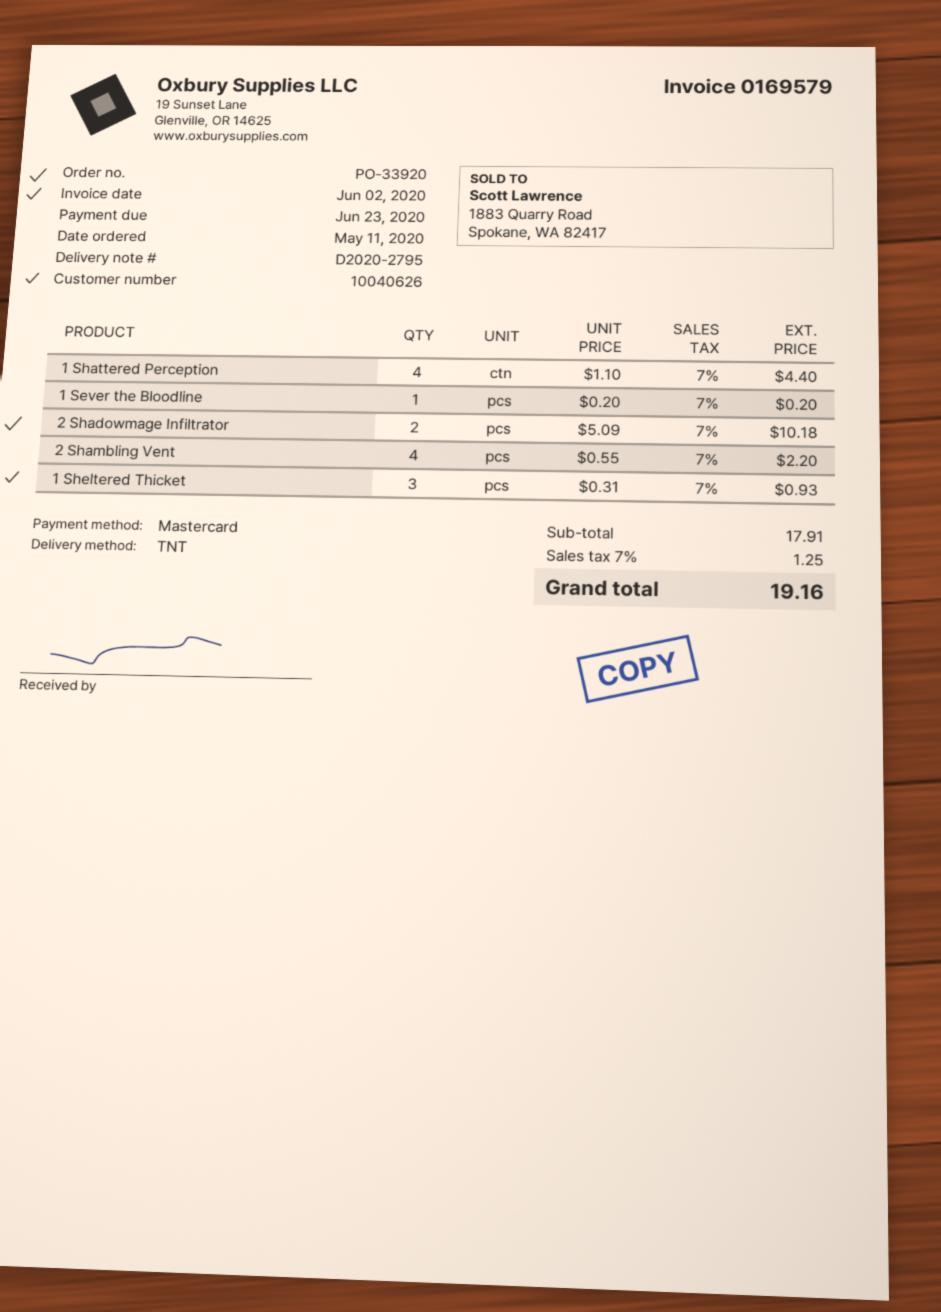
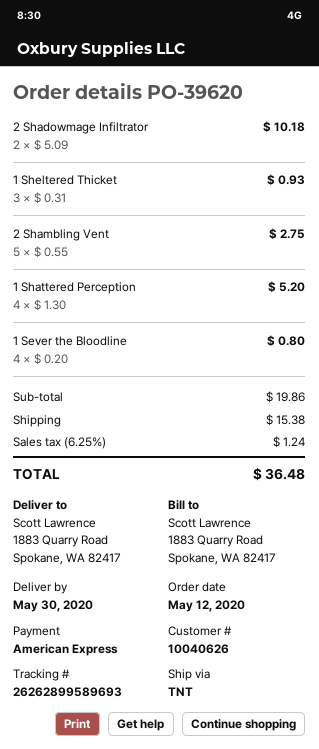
order number: PO-33920 -> PO-39620
order date: 2020-05-11 -> 2020-05-12
payment method: Mastercard -> American Express
1 Shattered Perception: 4 x 1.10 = 4.40 -> 4 x 1.30 = 5.20
1 Sever the Bloodline: 1 x 0.20 = 0.20 -> 4 x 0.20 = 0.80
2 Shambling Vent: 4 x 0.55 = 2.20 -> 5 x 0.55 = 2.75
subtotal: 17.91 -> 19.86
shipping: none -> 15.38
tax: 7% = 1.25 -> 6.25% = 1.24
total: 19.16 -> 36.48

